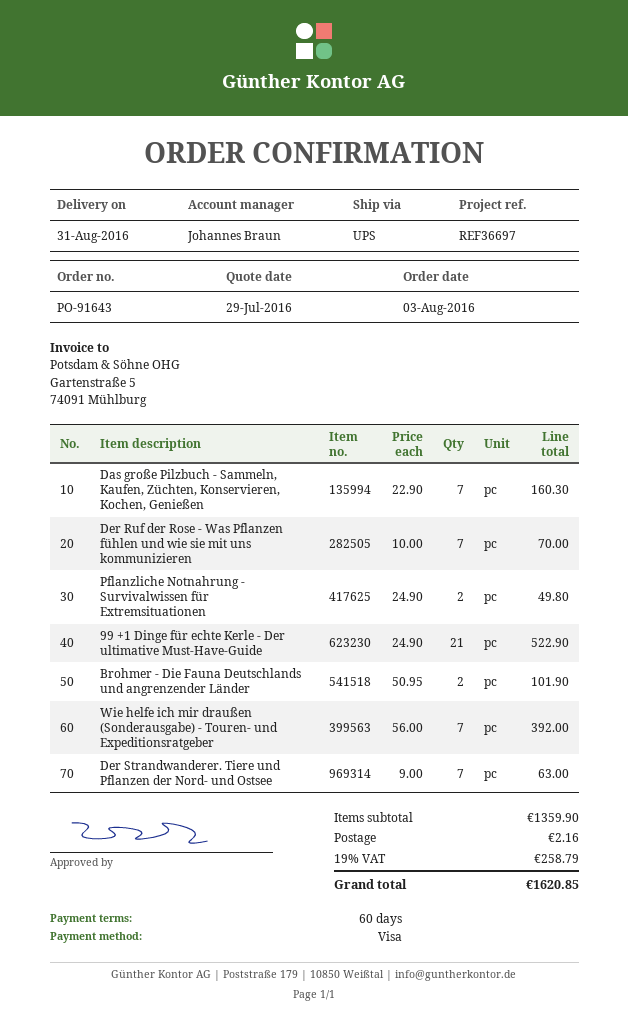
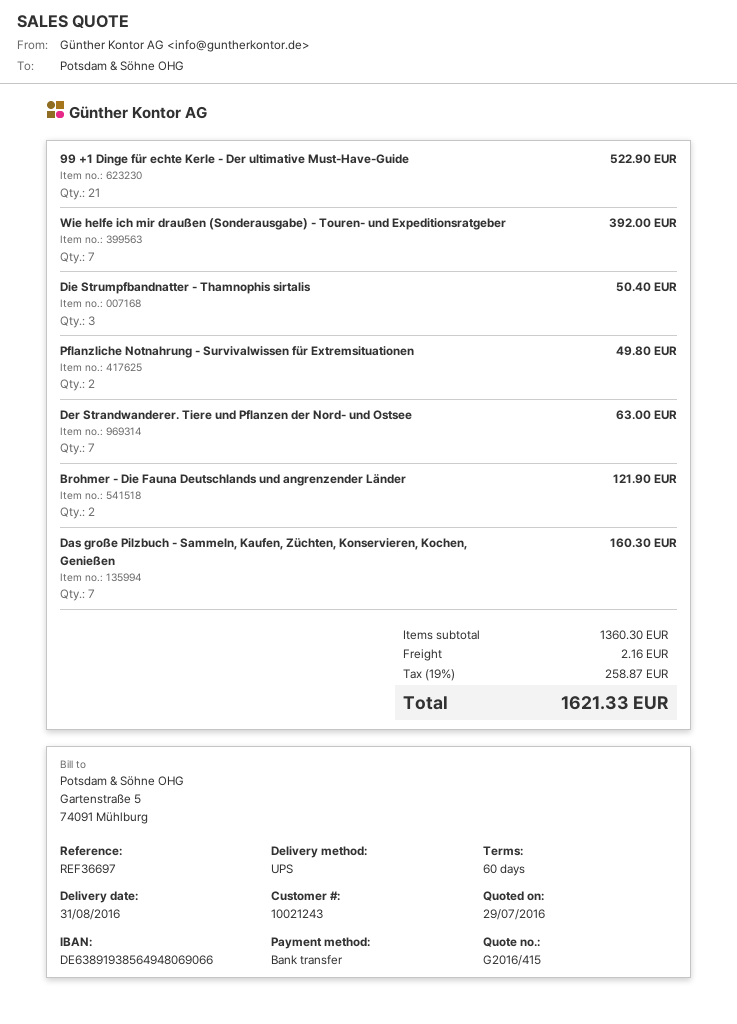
payment method: Visa -> bank transfer
Der Ruf der Rose - Was Pflanzen fühlen und wie sie mit uns kommunizieren: 7 for 70.00 -> none
Brohmer - Die Fauna Deutschlands und angrenzender Länder: 2 for 101.90 -> 2 for 121.90
Die Strumpfbandnatter - Thamnophis sirtalis: none -> 3 for 50.40
subtotal: 1359.90 -> 1360.30
tax: 19% = 258.79 -> 19% = 258.87
total: 1620.85 -> 1621.33

